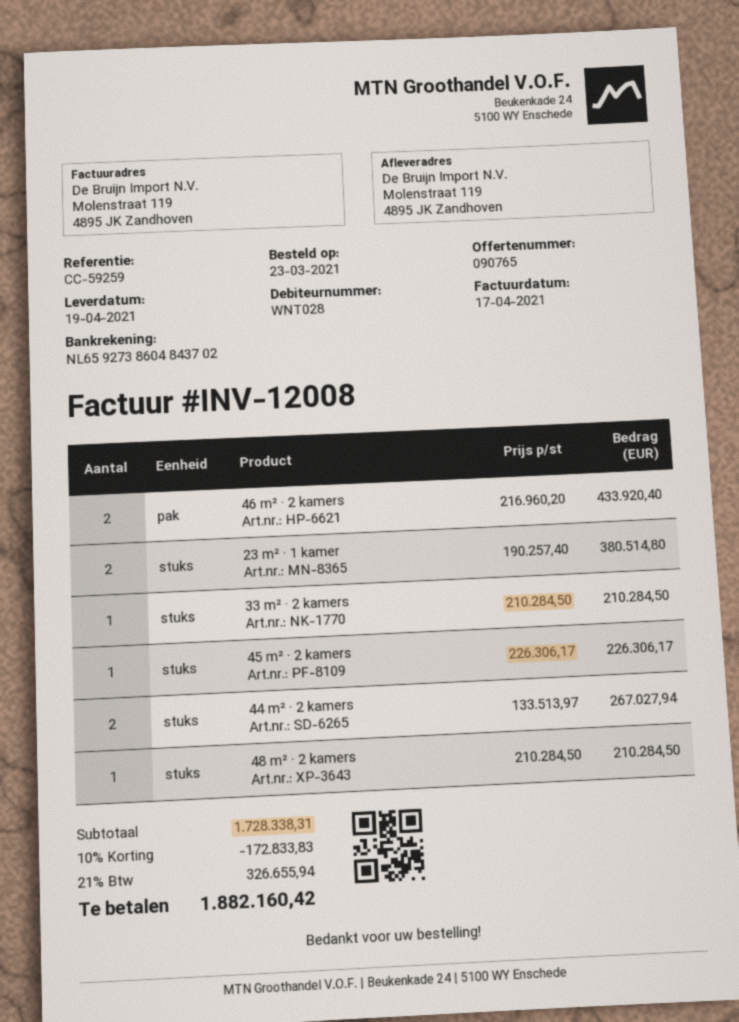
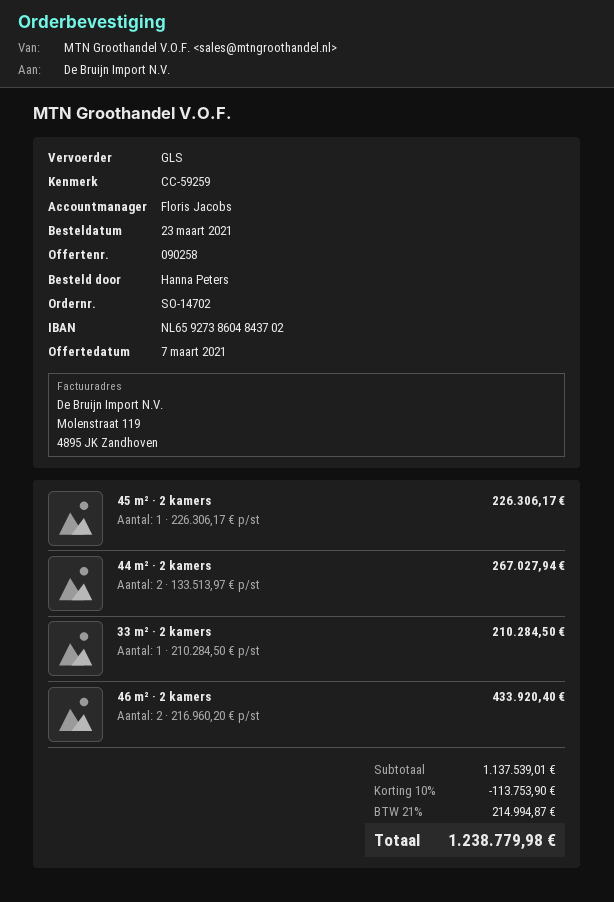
quote number: 090765 -> 090258
23 m² · 1 kamer: 2 x 190257.40 = 380514.80 -> none
48 m² · 2 kamers: 1 x 210284.50 = 210284.50 -> none
subtotal: 1728338.31 -> 1137539.01
discount: 10% = 172833.83 -> 10% = 113753.90
tax: 21% = 326655.94 -> 21% = 214994.87
total: 1882160.42 -> 1238779.98

